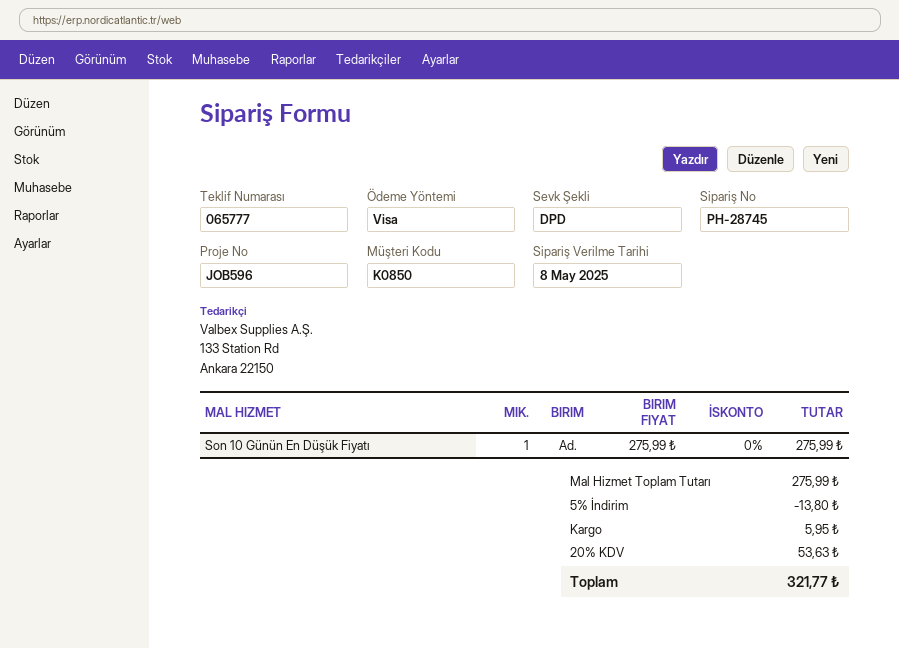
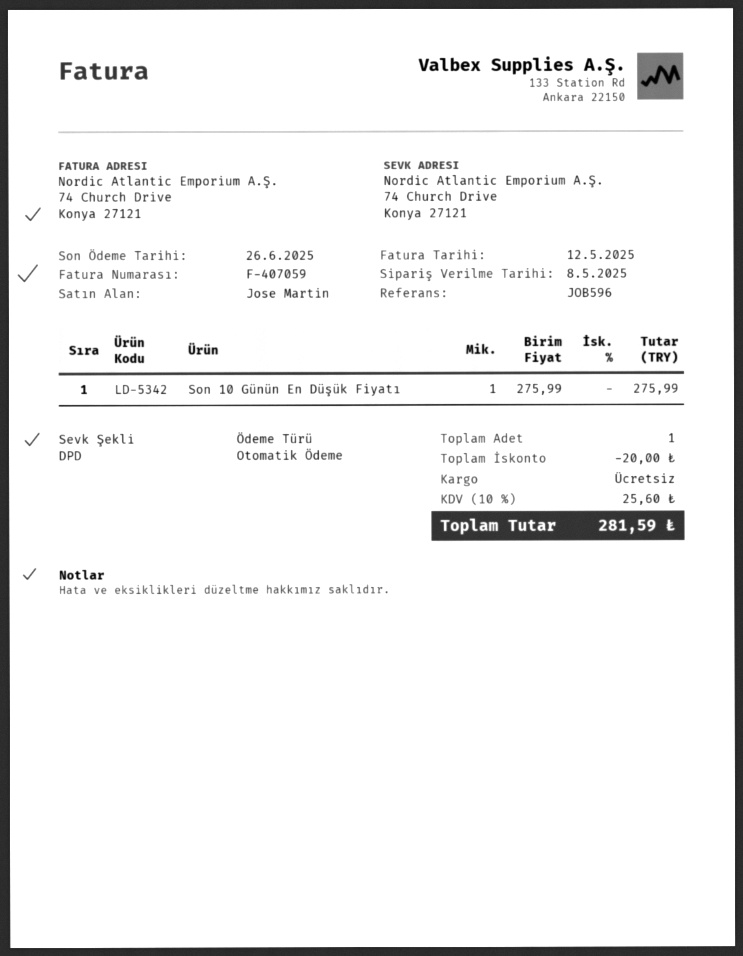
payment method: Visa -> direct debit
discount: 13.80 -> 20.00
shipping: 5.95 -> 0.00
tax: 20% = 53.63 -> 10% = 25.60
total: 321.77 -> 281.59

